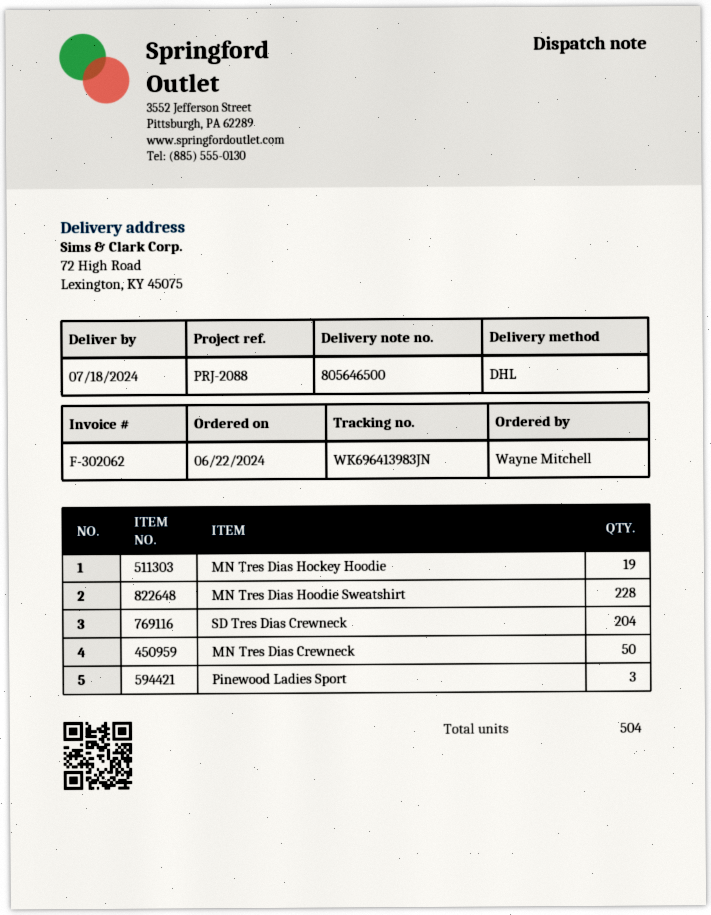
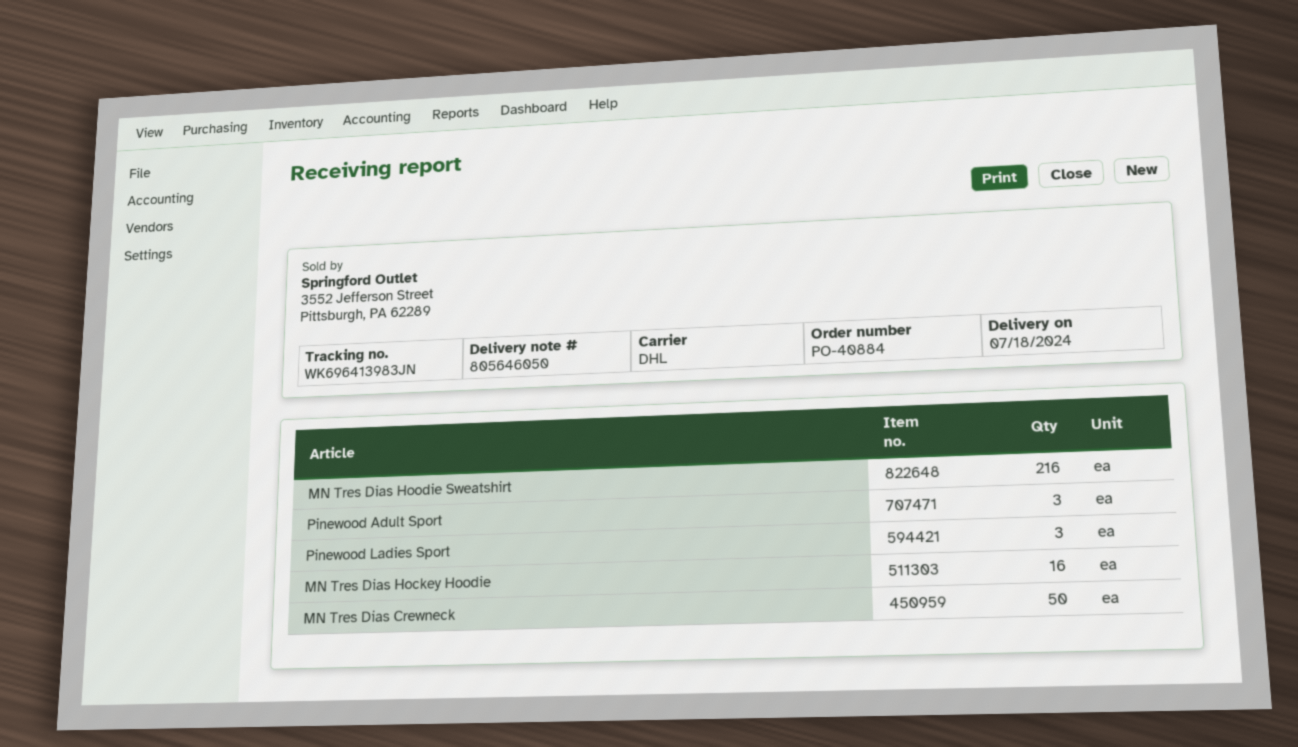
delivery note number: 805646500 -> 805646050
MN Tres Dias Hockey Hoodie: 19 -> 16
MN Tres Dias Hoodie Sweatshirt: 228 -> 216
SD Tres Dias Crewneck: 204 -> none
Pinewood Adult Sport: none -> 3

